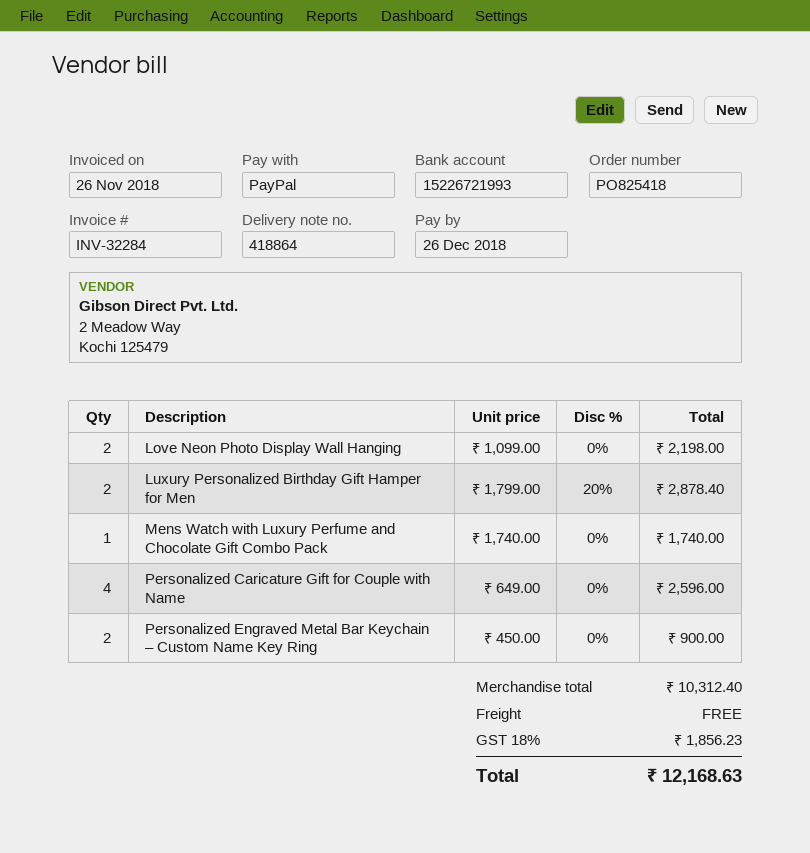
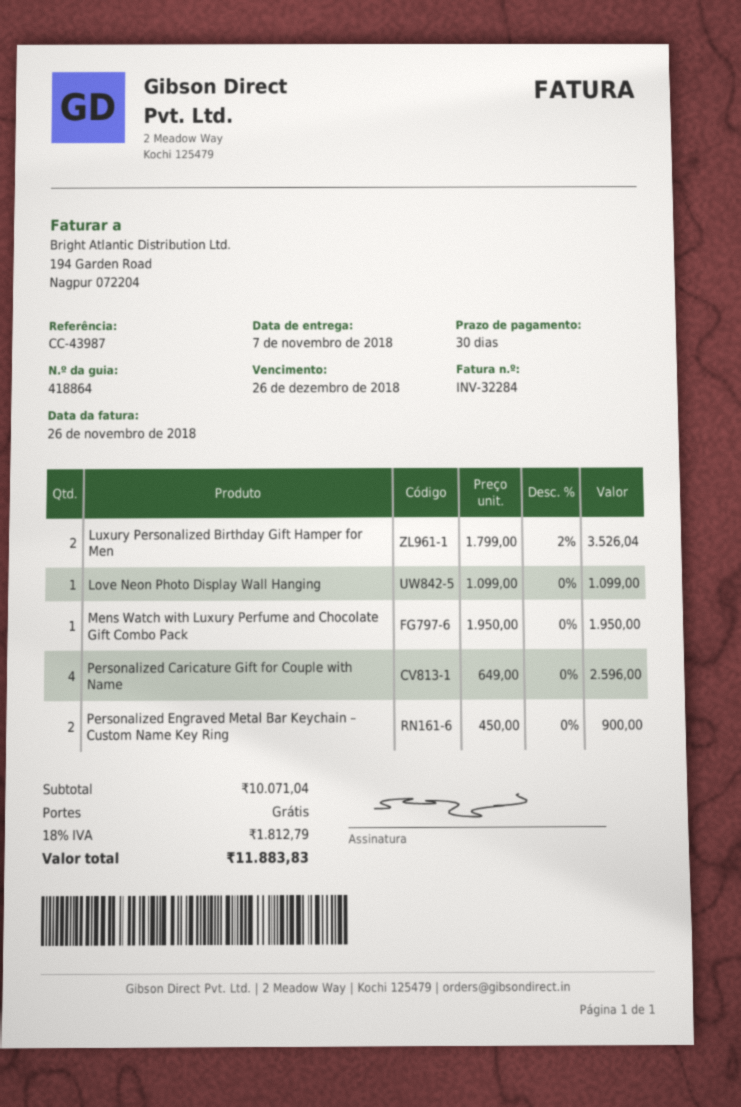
Love Neon Photo Display Wall Hanging: 2 x 1099.00 = 2198.00 -> 1 x 1099.00 = 1099.00
Luxury Personalized Birthday Gift Hamper for Men: 2 x 1799.00 - 20% = 2878.40 -> 2 x 1799.00 - 2% = 3526.04
Mens Watch with Luxury Perfume and Chocolate Gift Combo Pack: 1 x 1740.00 = 1740.00 -> 1 x 1950.00 = 1950.00
subtotal: 10312.40 -> 10071.04
tax: 18% = 1856.23 -> 18% = 1812.79
total: 12168.63 -> 11883.83

